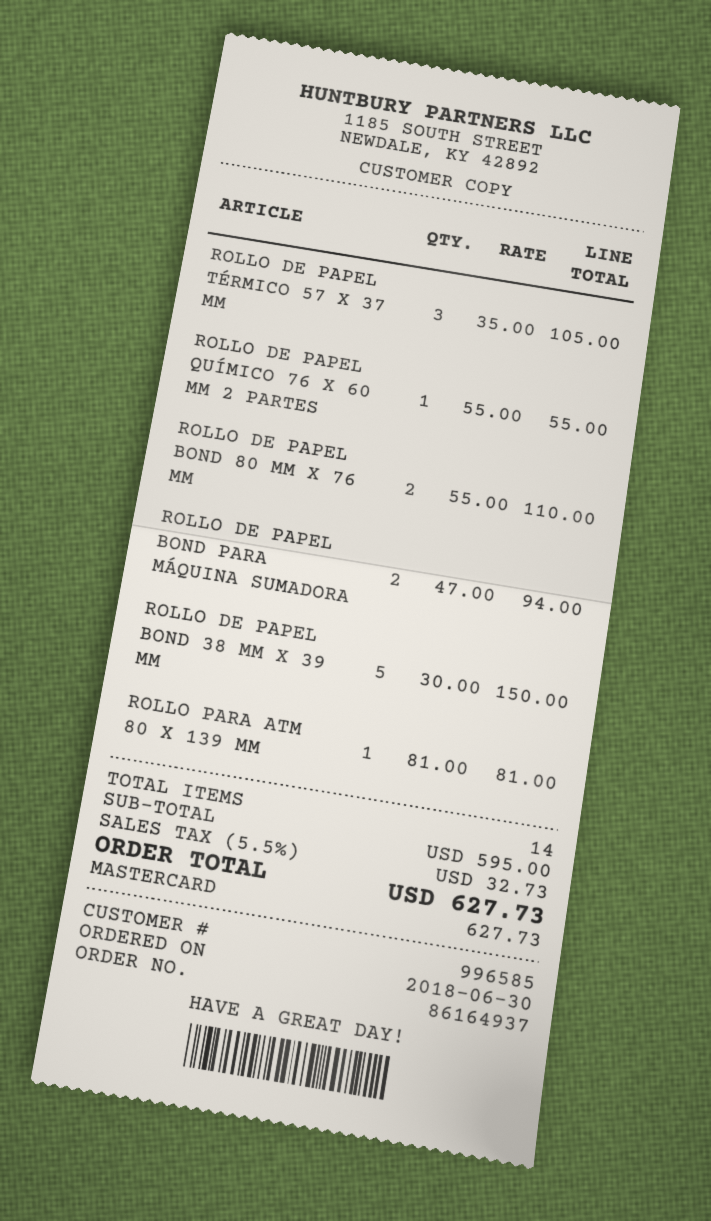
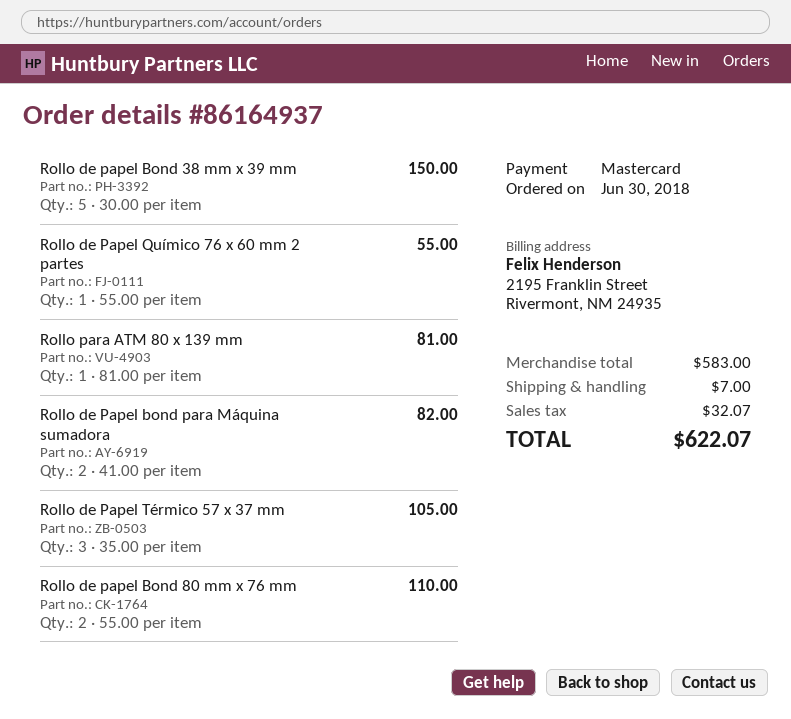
ROLLO DE PAPEL BOND PARA MÁQUINA SUMADORA: 2 x 47.00 = 94.00 -> 2 x 41.00 = 82.00
subtotal: 595.00 -> 583.00
shipping: none -> 7.00
tax: 32.73 -> 32.07
total: 627.73 -> 622.07

